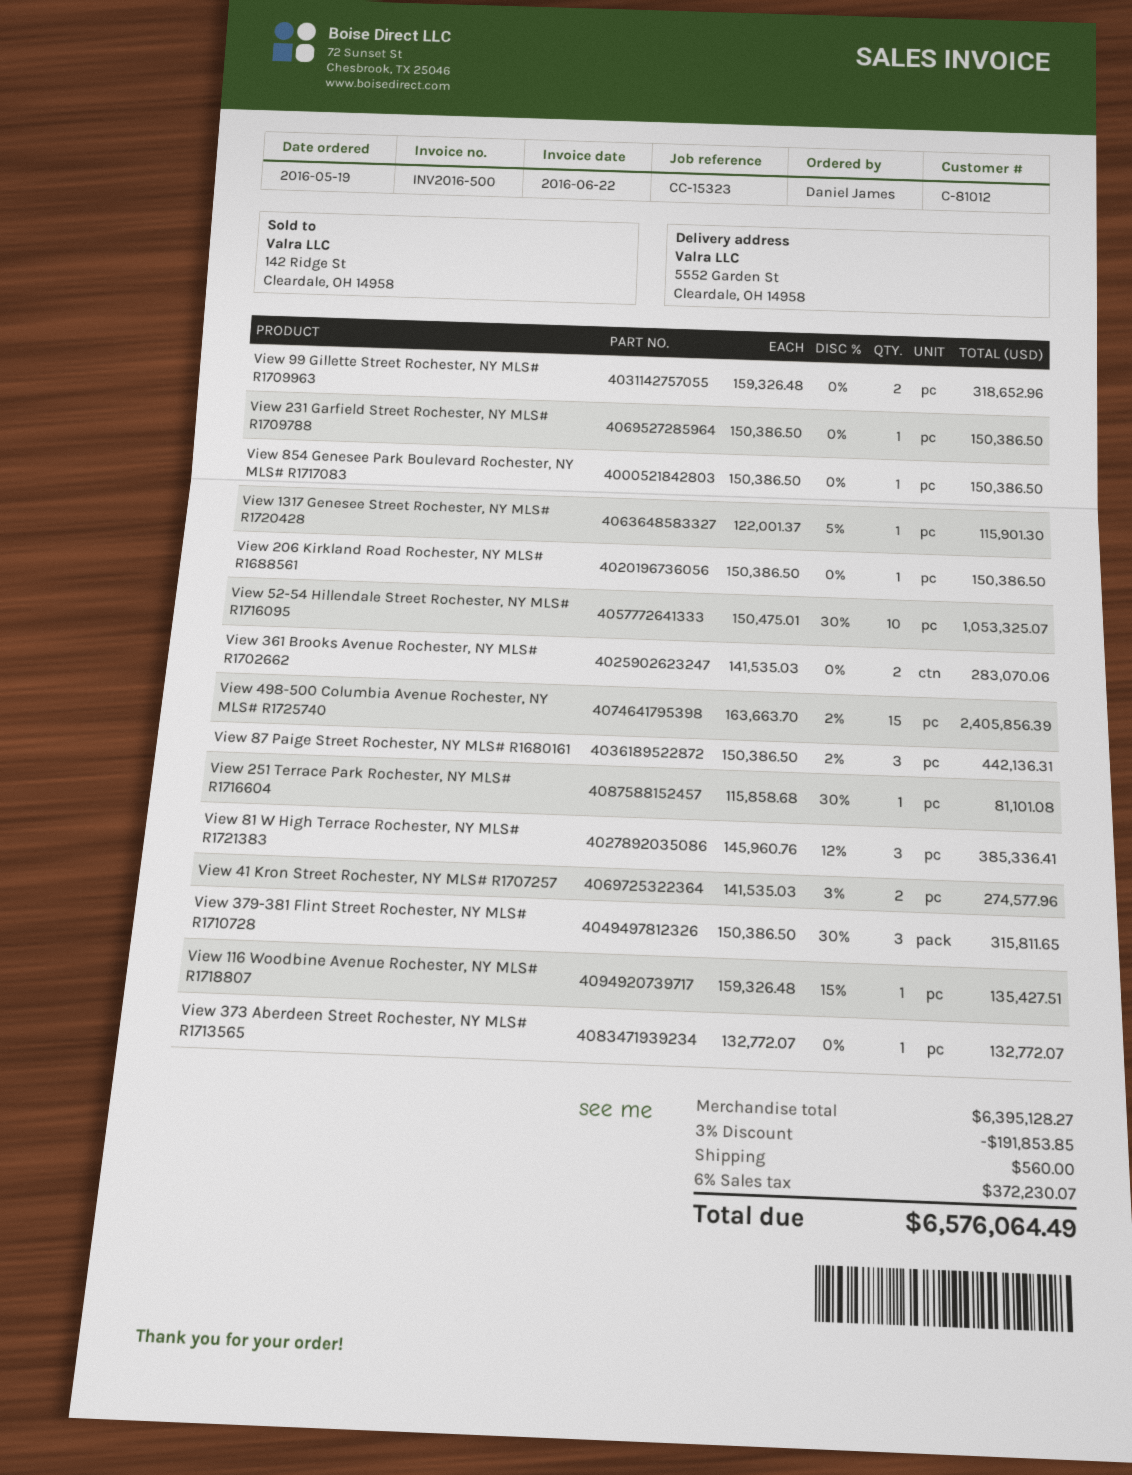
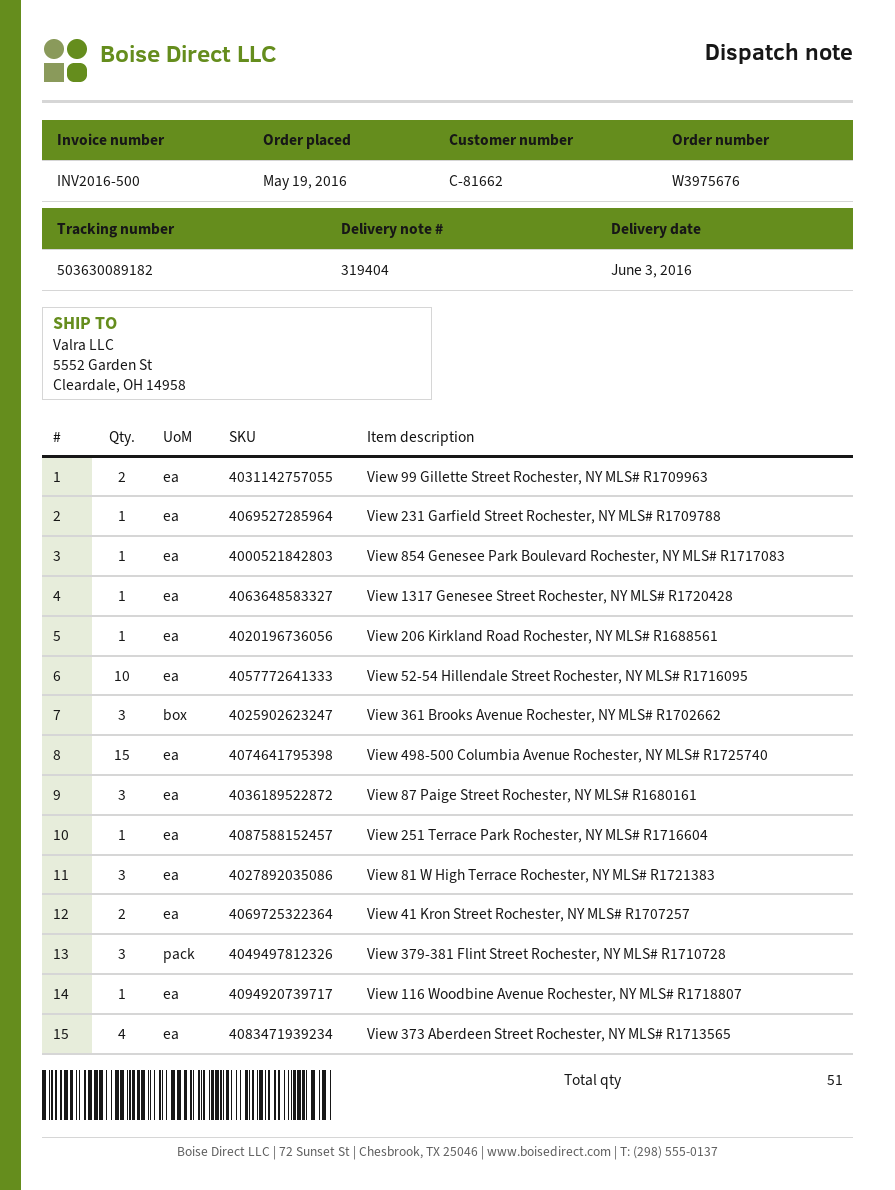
customer number: C-81012 -> C-81662
View 361 Brooks Avenue Rochester, NY MLS# R1702662: 2 -> 3
View 373 Aberdeen Street Rochester, NY MLS# R1713565: 1 -> 4

